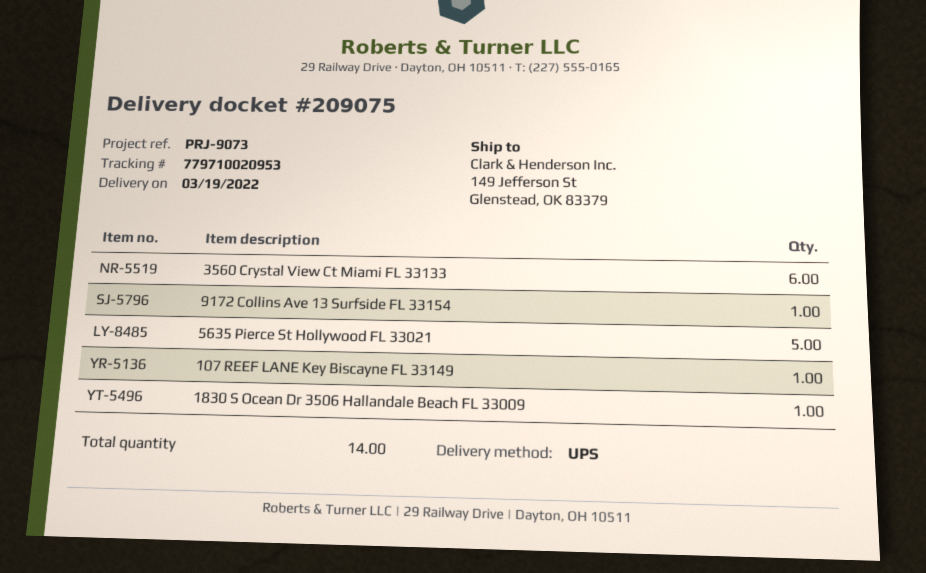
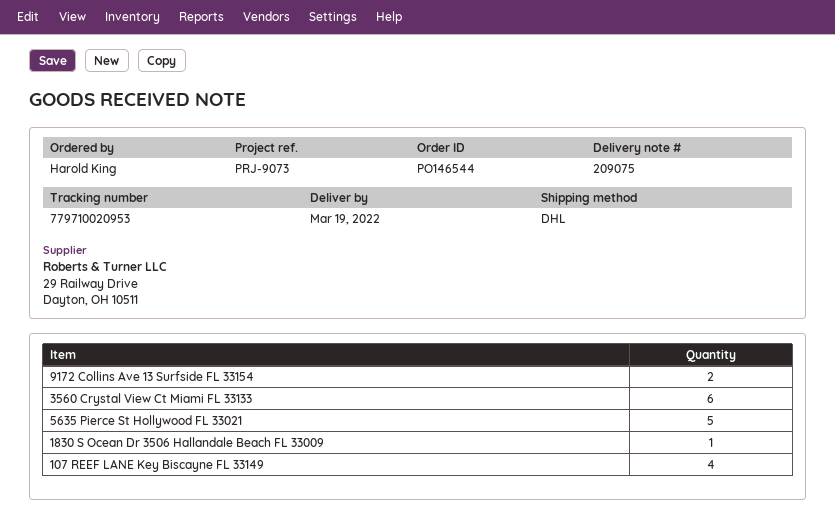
shipping method: UPS -> DHL
9172 Collins Ave 13 Surfside FL 33154: 1 -> 2
107 REEF LANE Key Biscayne FL 33149: 1 -> 4

